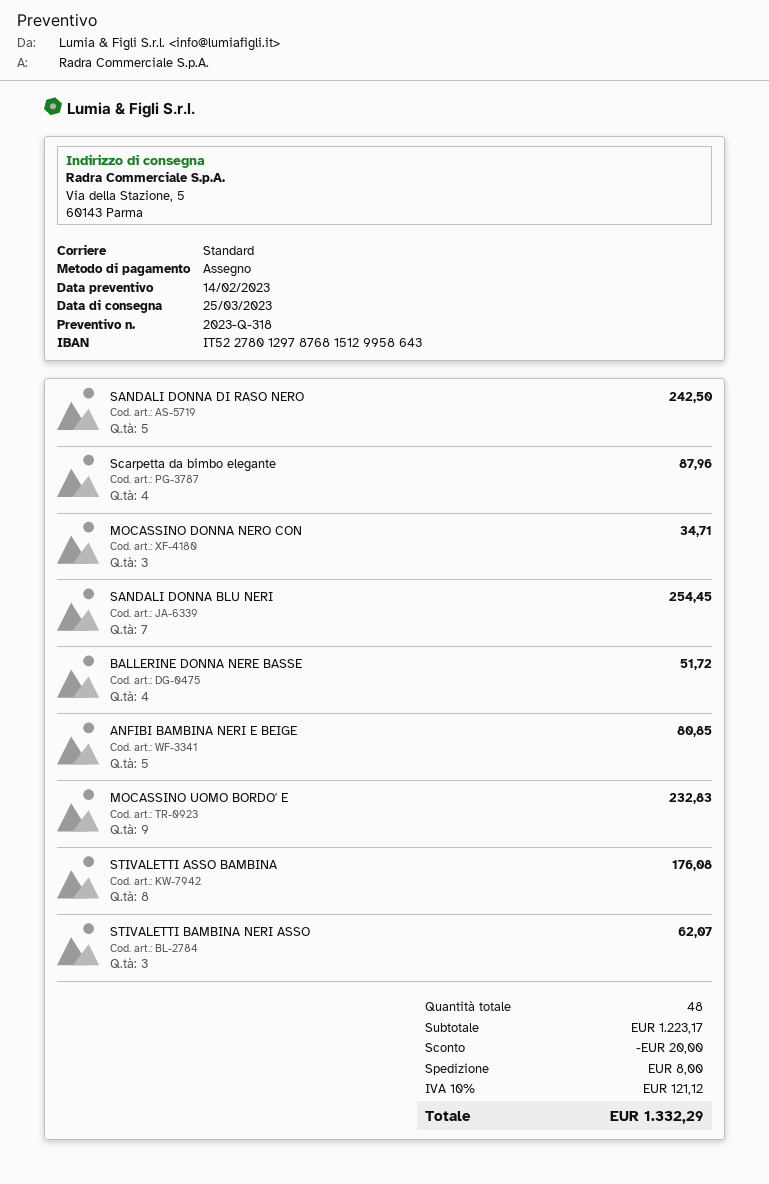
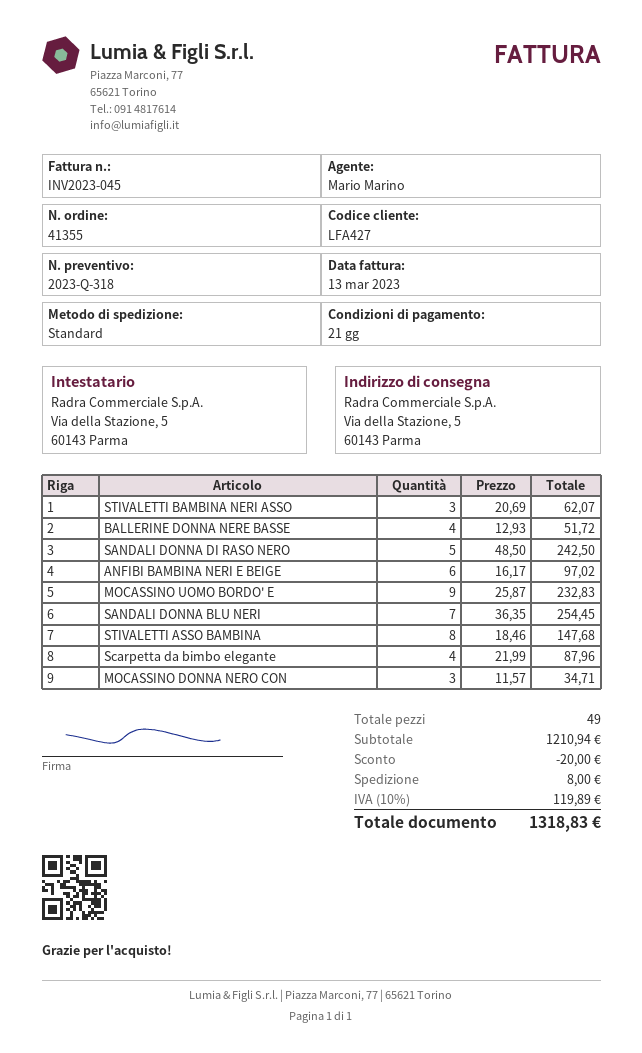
ANFIBI BAMBINA NERI E BEIGE: 5 for 80.85 -> 6 for 97.02
STIVALETTI ASSO BAMBINA: 8 for 176.08 -> 8 for 147.68
total quantity: 48 -> 49
subtotal: 1223.17 -> 1210.94
tax: 10% = 121.12 -> 10% = 119.89
total: 1332.29 -> 1318.83

